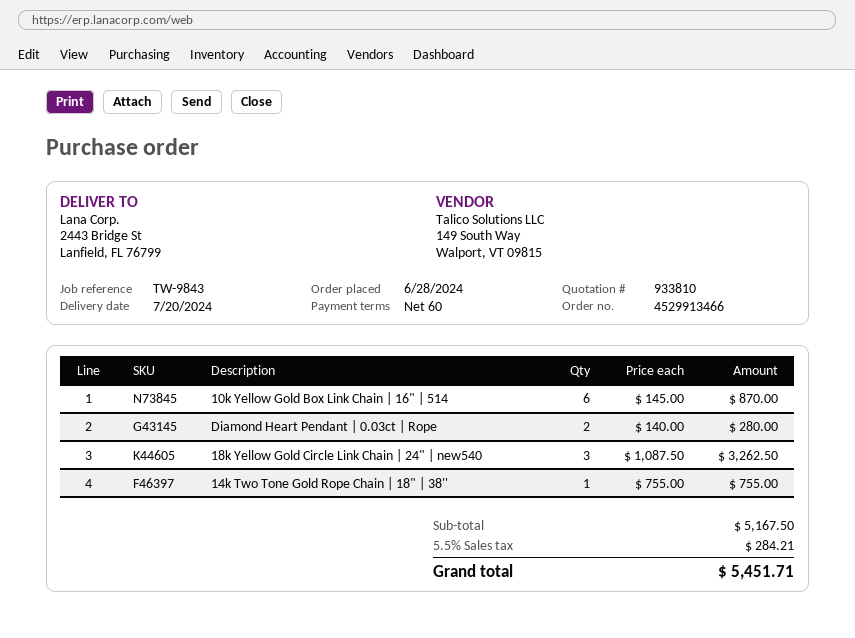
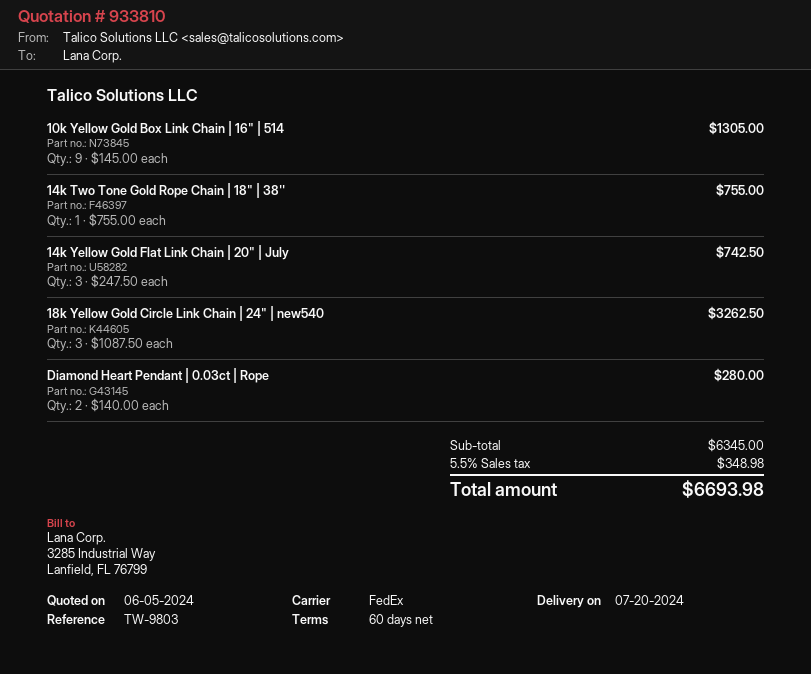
reference: TW-9843 -> TW-9803
10k Yellow Gold Box Link Chain | 16" | 514: 6 x 145.00 = 870.00 -> 9 x 145.00 = 1305.00
14k Yellow Gold Flat Link Chain | 20" | July: none -> 3 x 247.50 = 742.50
subtotal: 5167.50 -> 6345.00
tax: 5.5% = 284.21 -> 5.5% = 348.98
total: 5451.71 -> 6693.98

